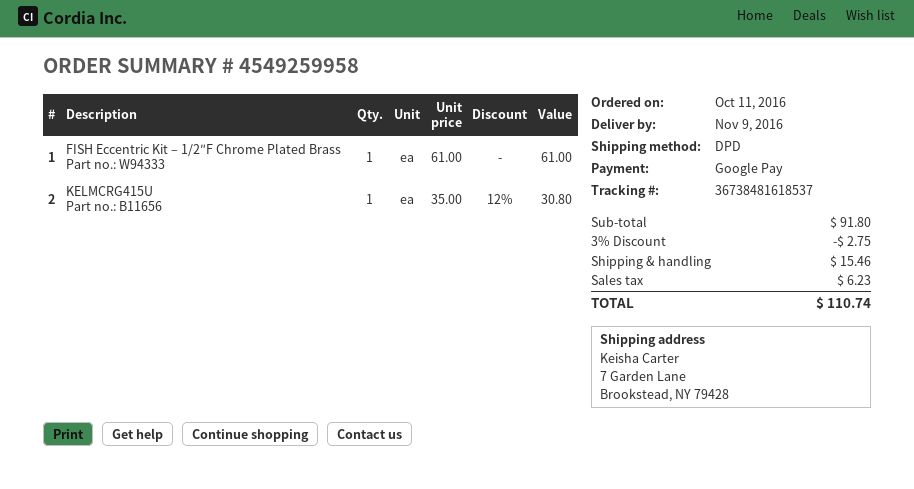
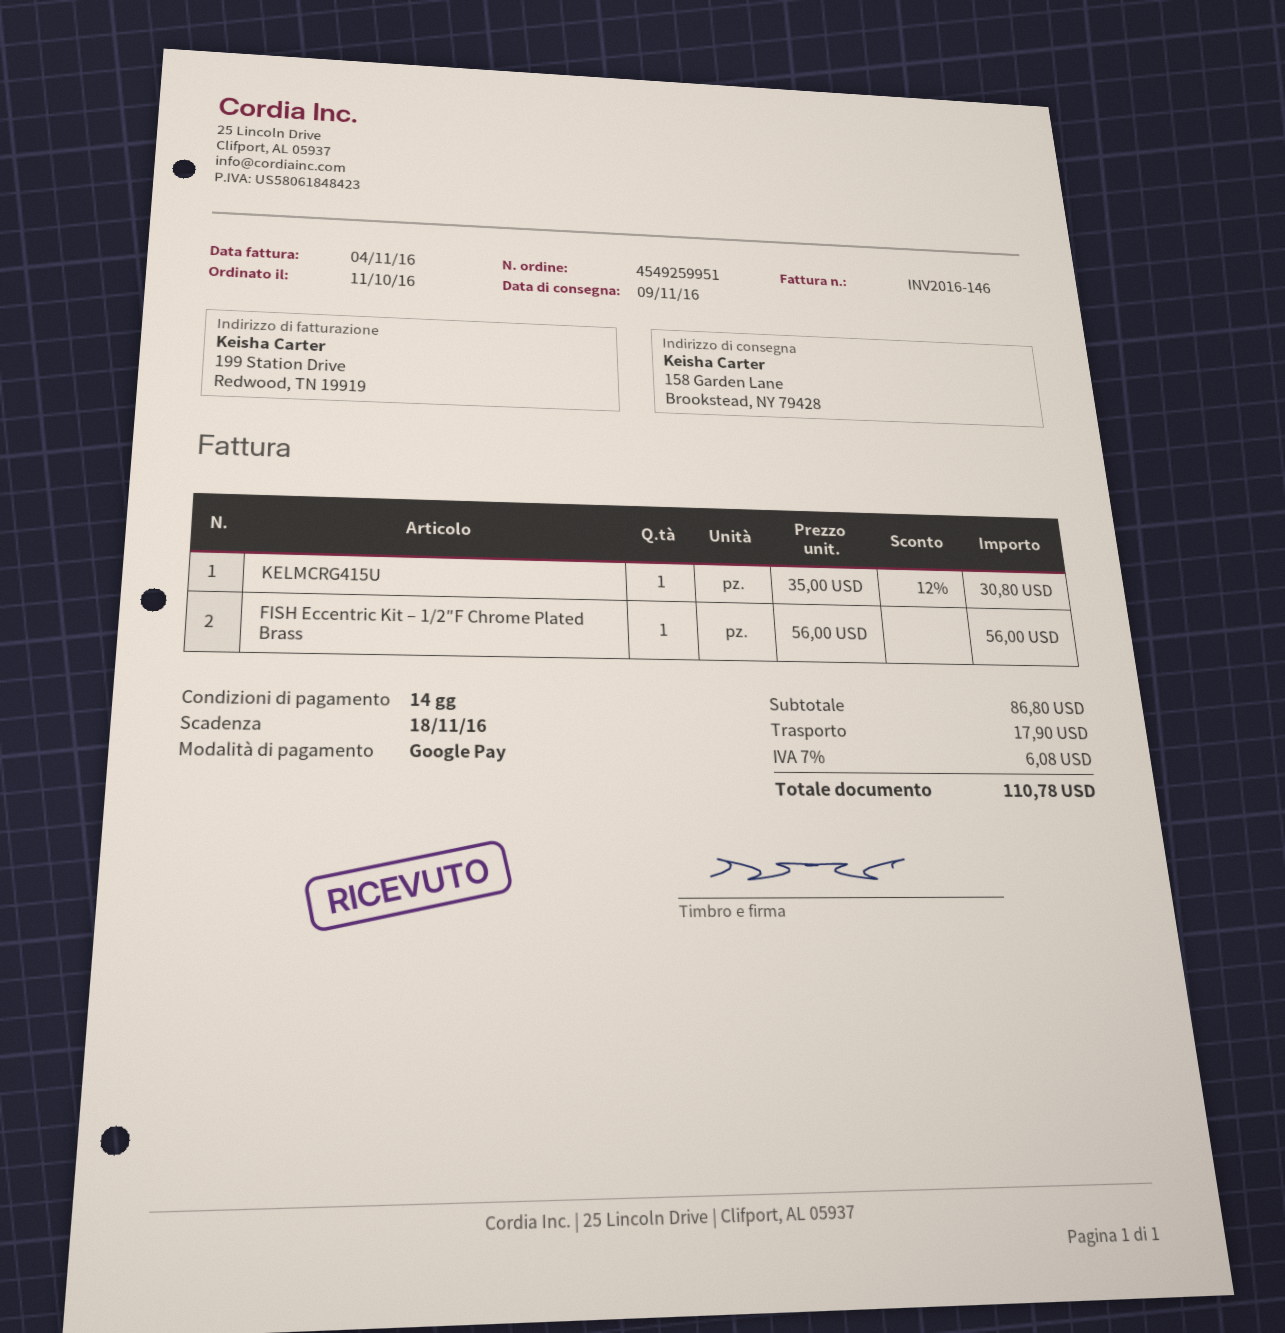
order number: 4549259958 -> 4549259951
ship to: 7 Garden Lane, Brookstead, NY 79428 -> 158 Garden Lane, Brookstead, NY 79428
FISH Eccentric Kit – 1/2″F Chrome Plated Brass: 1 x 61.00 = 61.00 -> 1 x 56.00 = 56.00
subtotal: 91.80 -> 86.80
discount: 3% = 2.75 -> none
shipping: 15.46 -> 17.90
tax: 6.23 -> 6.08
total: 110.74 -> 110.78

